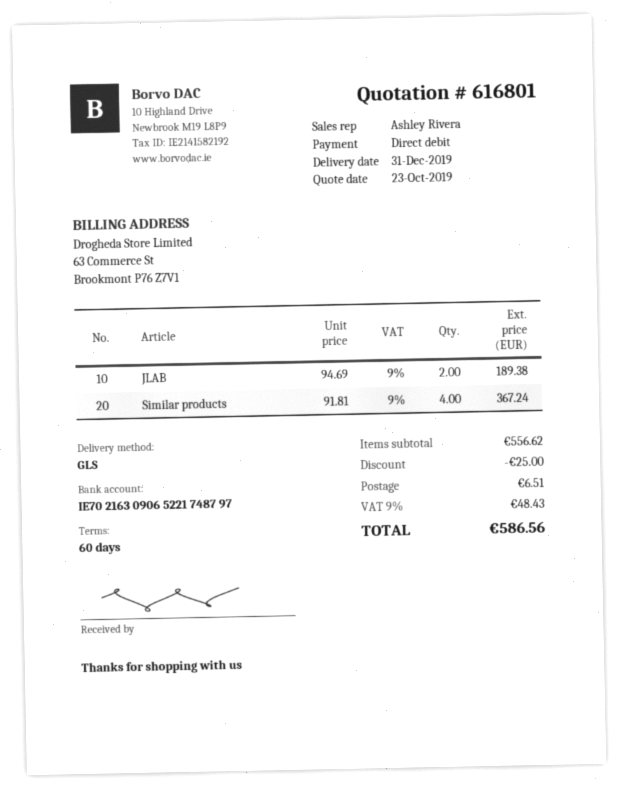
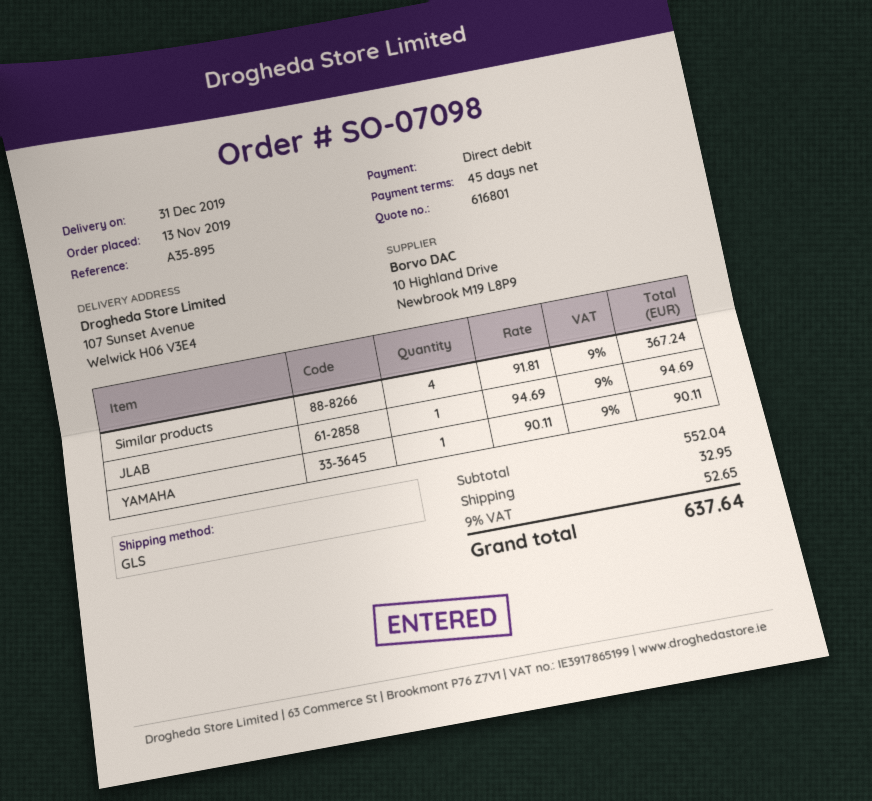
payment terms: 60 days -> 45 days
JLAB: 2 x 94.69 = 189.38 -> 1 x 94.69 = 94.69
YAMAHA: none -> 1 x 90.11 = 90.11
subtotal: 556.62 -> 552.04
discount: 25.00 -> none
shipping: 6.51 -> 32.95
tax: 9% = 48.43 -> 9% = 52.65
total: 586.56 -> 637.64

